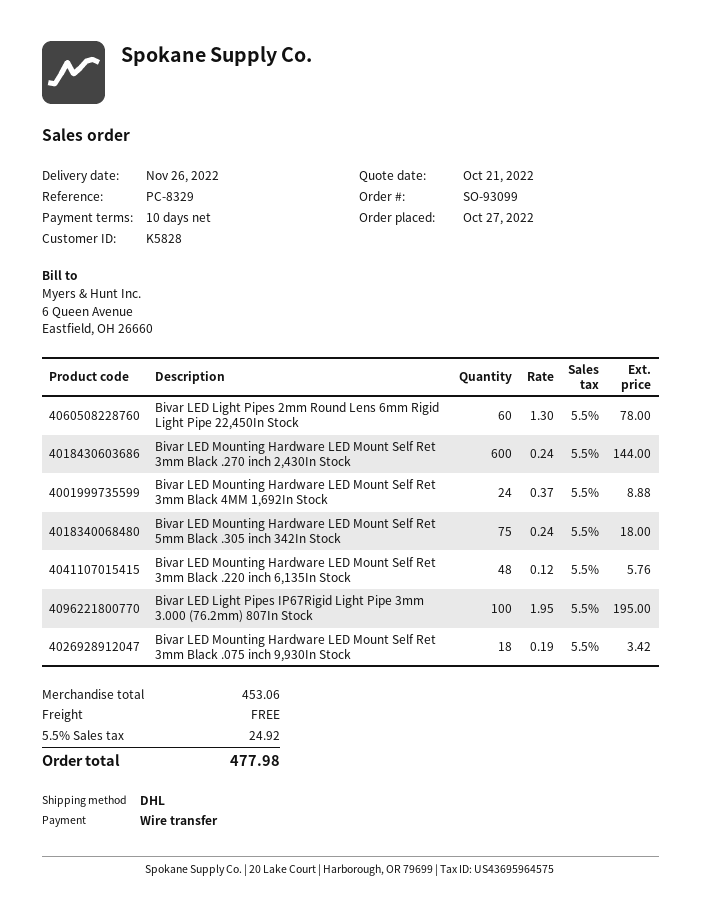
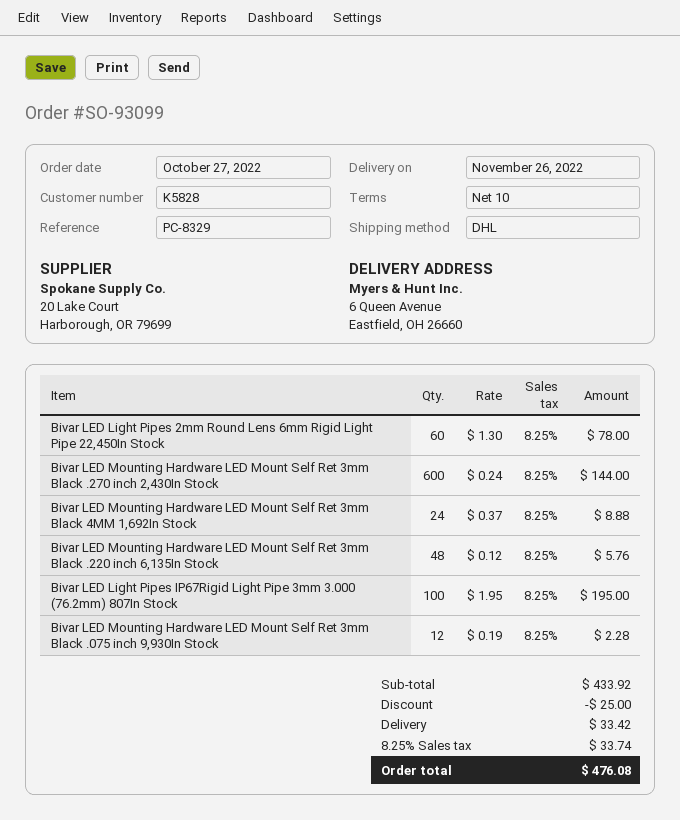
Bivar LED Mounting Hardware LED Mount Self Ret 5mm Black .305 inch 342In Stock: 75 x 0.24 = 18.00 -> none
Bivar LED Mounting Hardware LED Mount Self Ret 3mm Black .075 inch 9,930In Stock: 18 x 0.19 = 3.42 -> 12 x 0.19 = 2.28
subtotal: 453.06 -> 433.92
discount: none -> 25.00
shipping: 0.00 -> 33.42
tax: 5.5% = 24.92 -> 8.25% = 33.74
total: 477.98 -> 476.08

